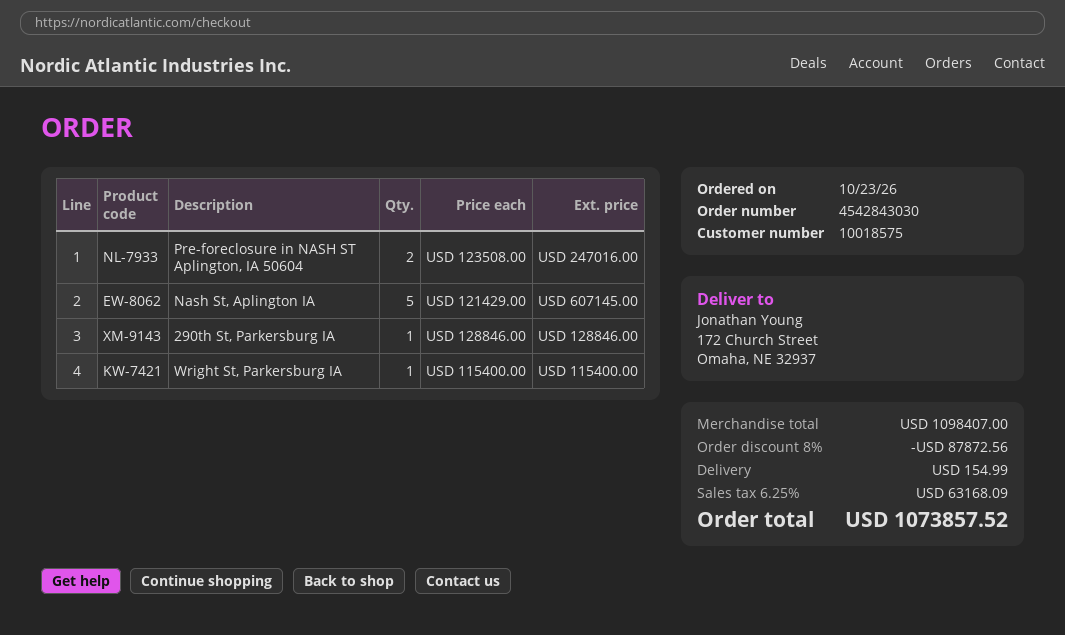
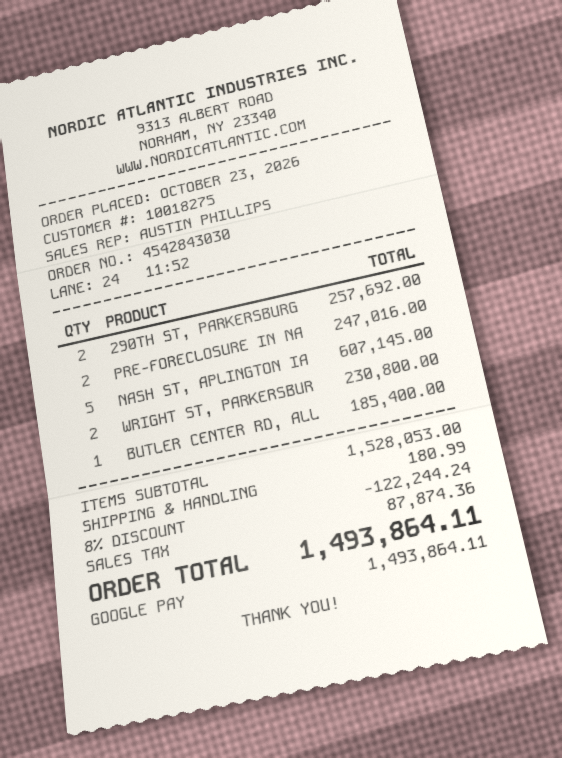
customer number: 10018575 -> 10018275
290th St, Parkersburg IA: 1 for 128846.00 -> 2 for 257692.00
Wright St, Parkersburg IA: 1 for 115400.00 -> 2 for 230800.00
BUTLER CENTER RD, ALL: none -> 1 for 185400.00
subtotal: 1098407.00 -> 1528053.00
discount: 8% = 87872.56 -> 8% = 122244.24
shipping: 154.99 -> 180.99
tax: 63168.09 -> 87874.36
total: 1073857.52 -> 1493864.11

